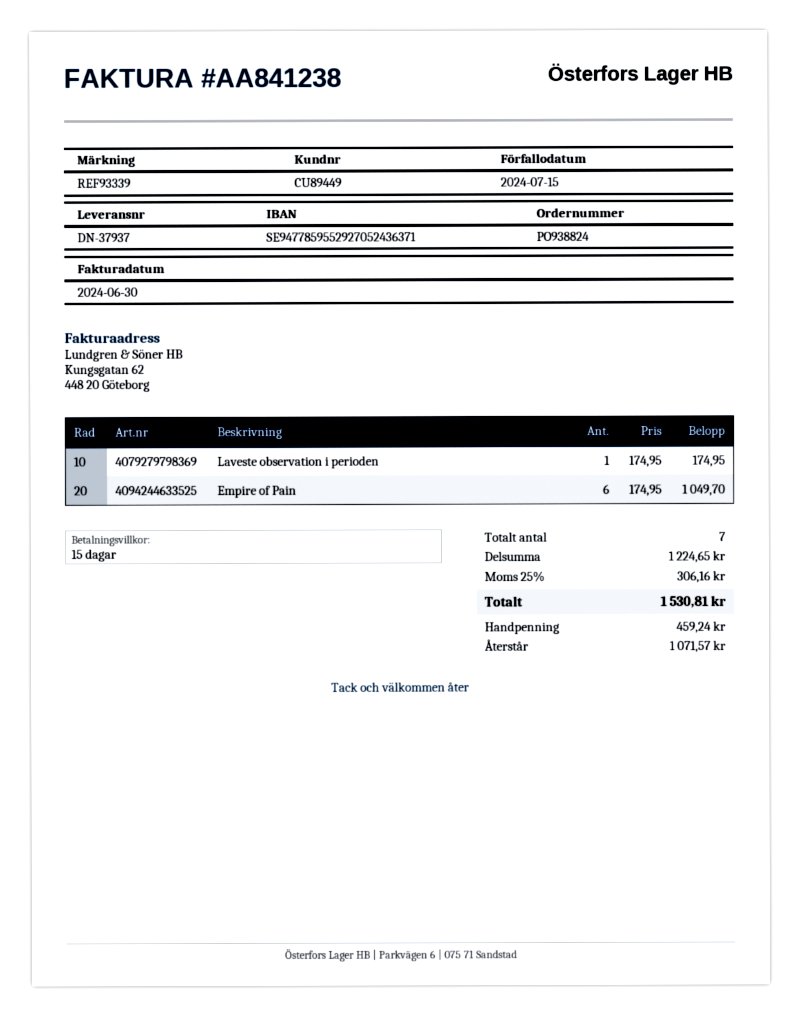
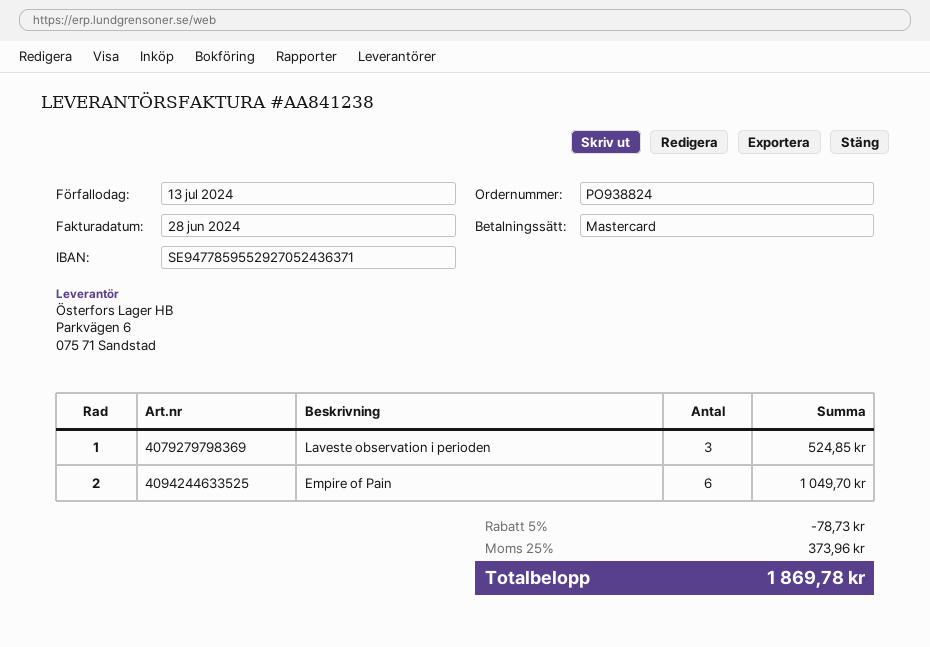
invoice date: 2024-06-30 -> 2024-06-28
due date: 2024-07-15 -> 2024-07-13
Laveste observation i perioden: 1 for 174.95 -> 3 for 524.85
discount: none -> 5% = 78.73
tax: 25% = 306.16 -> 25% = 373.96
total: 1530.81 -> 1869.78

